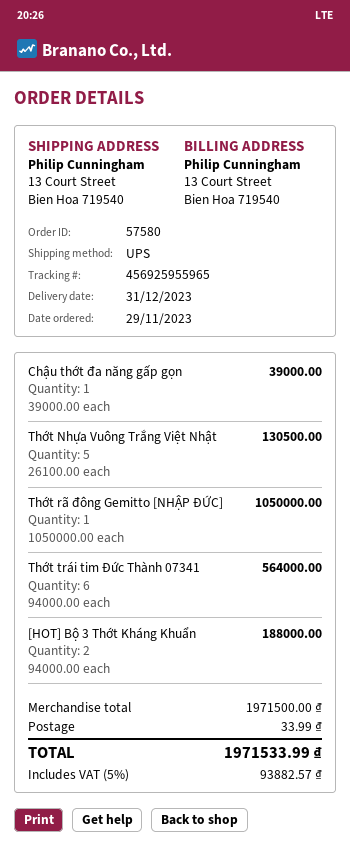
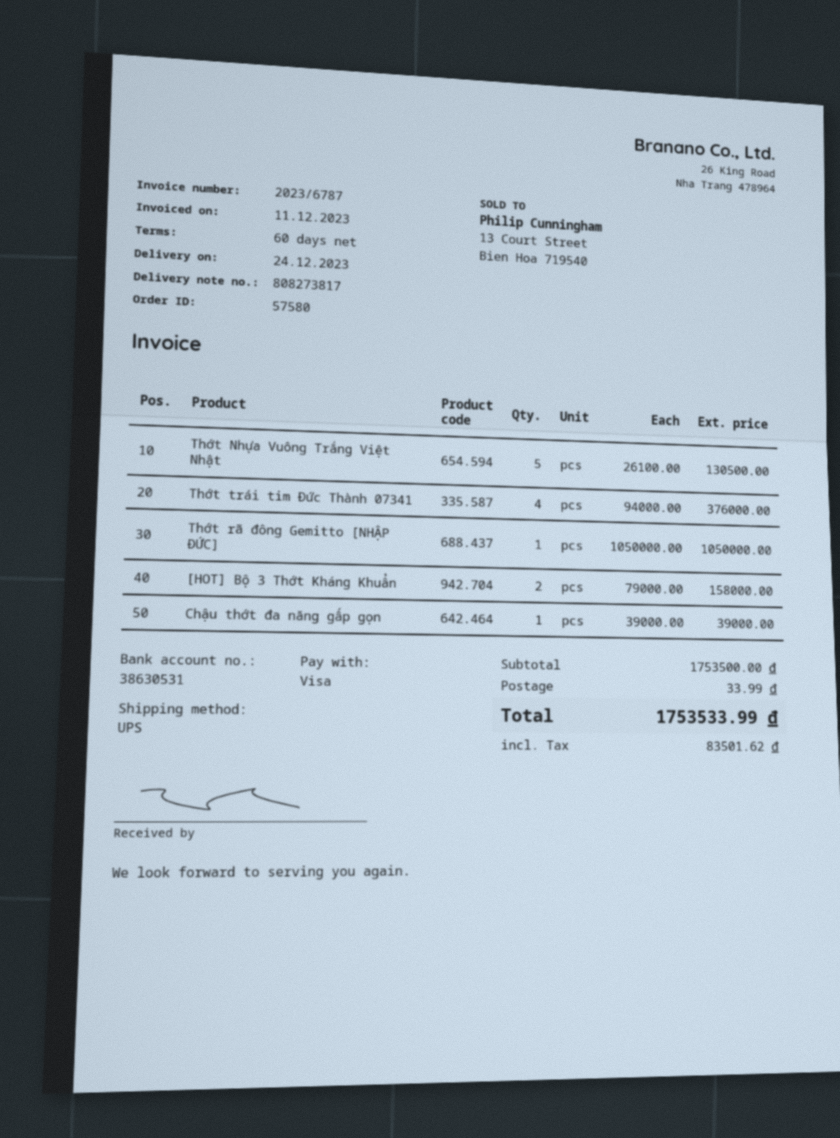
delivery date: 2023-12-31 -> 2023-12-24
Thớt trái tim Đức Thành 07341: 6 x 94000.00 = 564000.00 -> 4 x 94000.00 = 376000.00
[HOT] Bộ 3 Thớt Kháng Khuẩn: 2 x 94000.00 = 188000.00 -> 2 x 79000.00 = 158000.00
subtotal: 1971500.00 -> 1753500.00
tax: 93882.57 -> 83501.62
total: 1971533.99 -> 1753533.99

